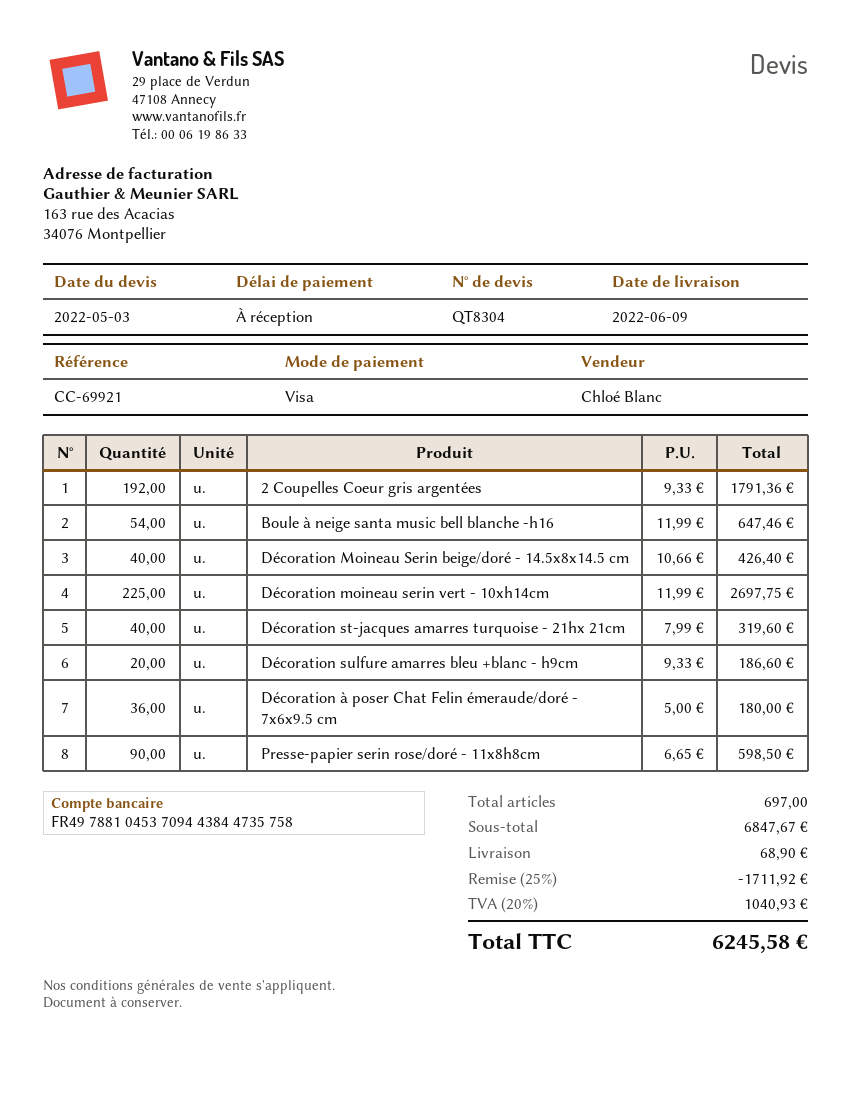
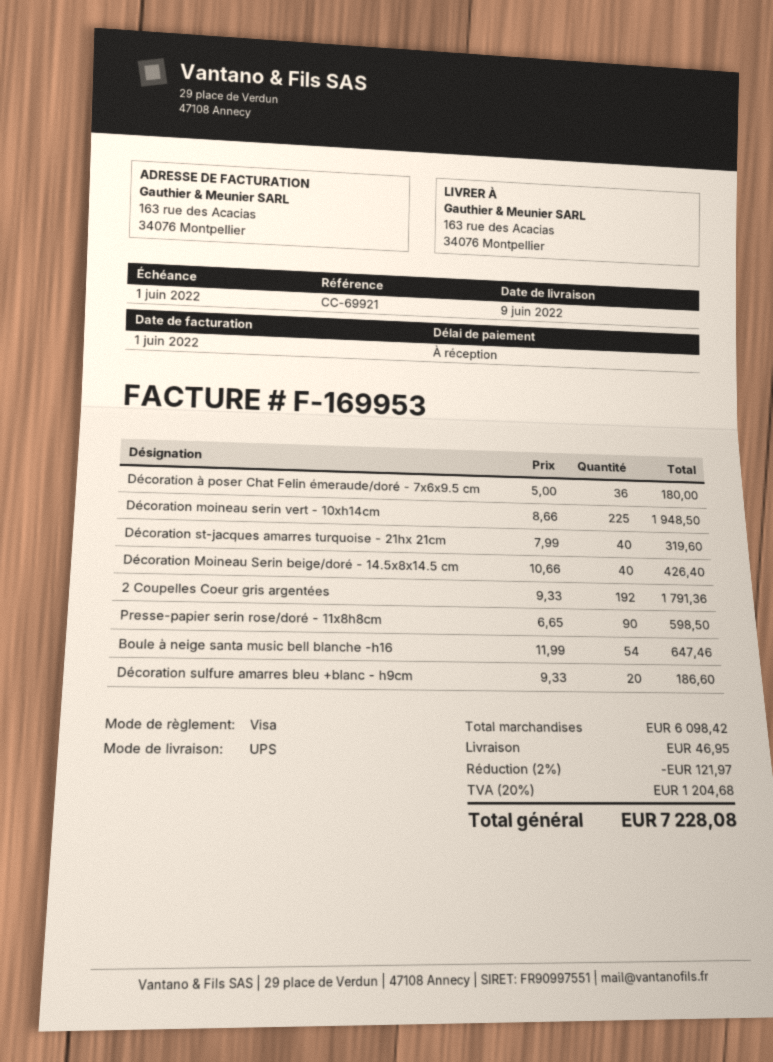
Décoration moineau serin vert - 10xh14cm: 225 x 11.99 = 2697.75 -> 225 x 8.66 = 1948.50
subtotal: 6847.67 -> 6098.42
discount: 25% = 1711.92 -> 2% = 121.97
shipping: 68.90 -> 46.95
tax: 20% = 1040.93 -> 20% = 1204.68
total: 6245.58 -> 7228.08

